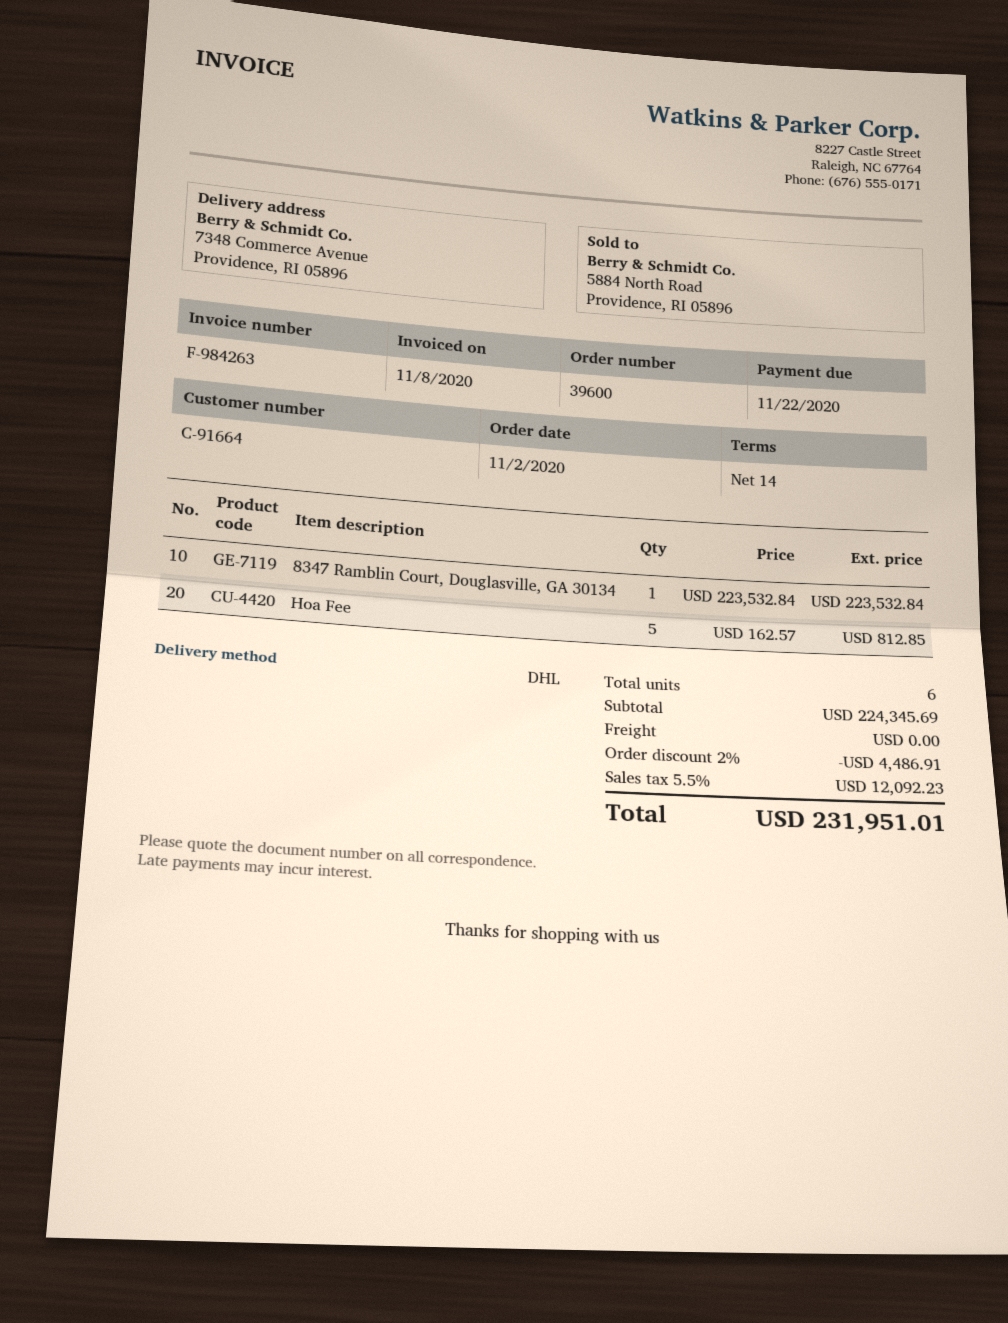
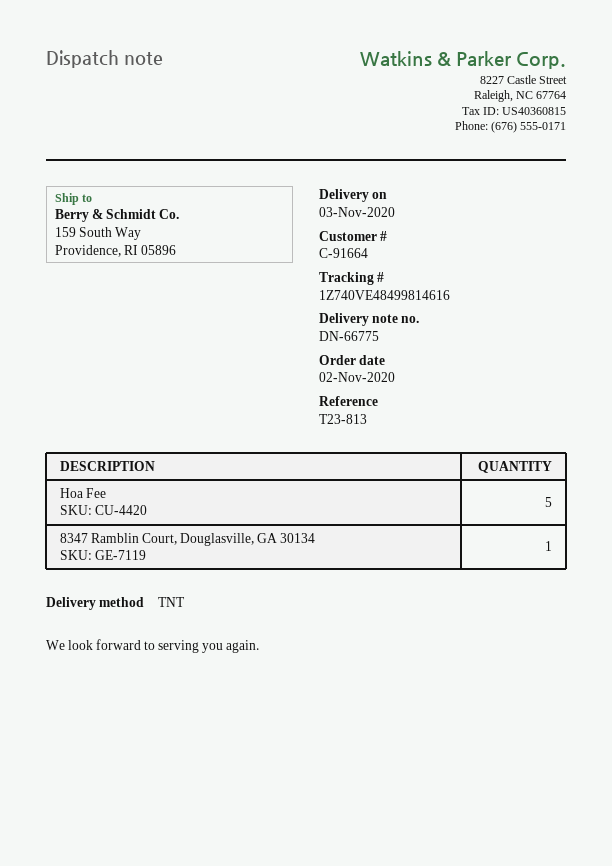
shipping method: DHL -> TNT
ship to: 7348 Commerce Avenue, Providence, RI 05896 -> 159 South Way, Providence, RI 05896

